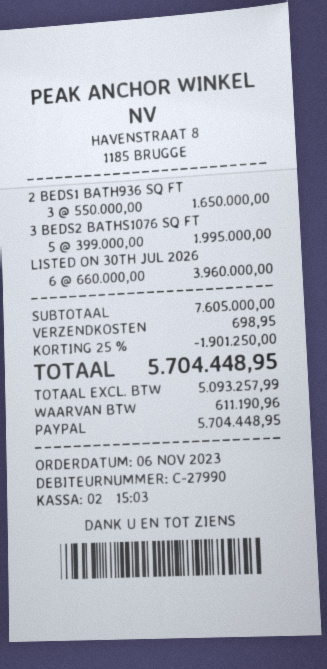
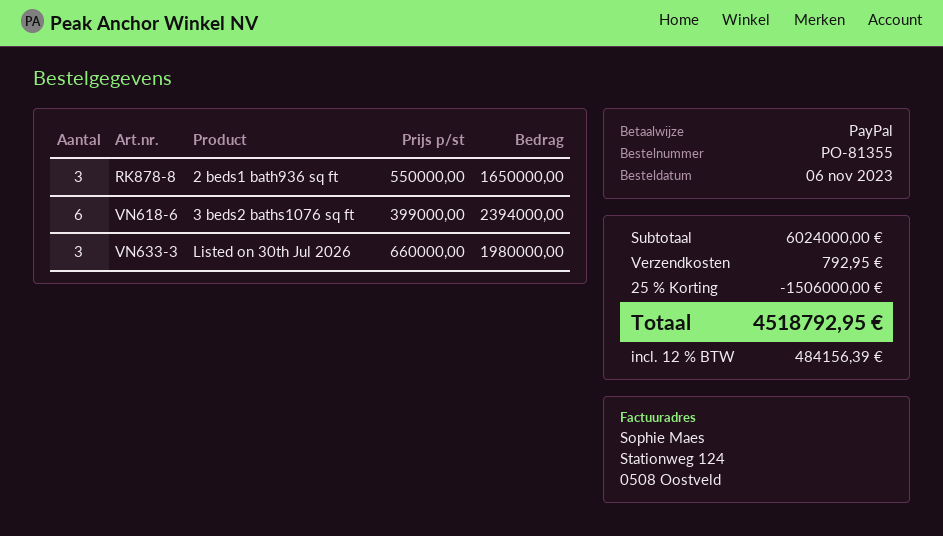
3 BEDS2 BATHS1076 SQ FT: 5 x 399000.00 = 1995000.00 -> 6 x 399000.00 = 2394000.00
LISTED ON 30TH JUL 2026: 6 x 660000.00 = 3960000.00 -> 3 x 660000.00 = 1980000.00
subtotal: 7605000.00 -> 6024000.00
discount: 25% = 1901250.00 -> 25% = 1506000.00
shipping: 698.95 -> 792.95
tax: 611190.96 -> 484156.39
total: 5704448.95 -> 4518792.95

